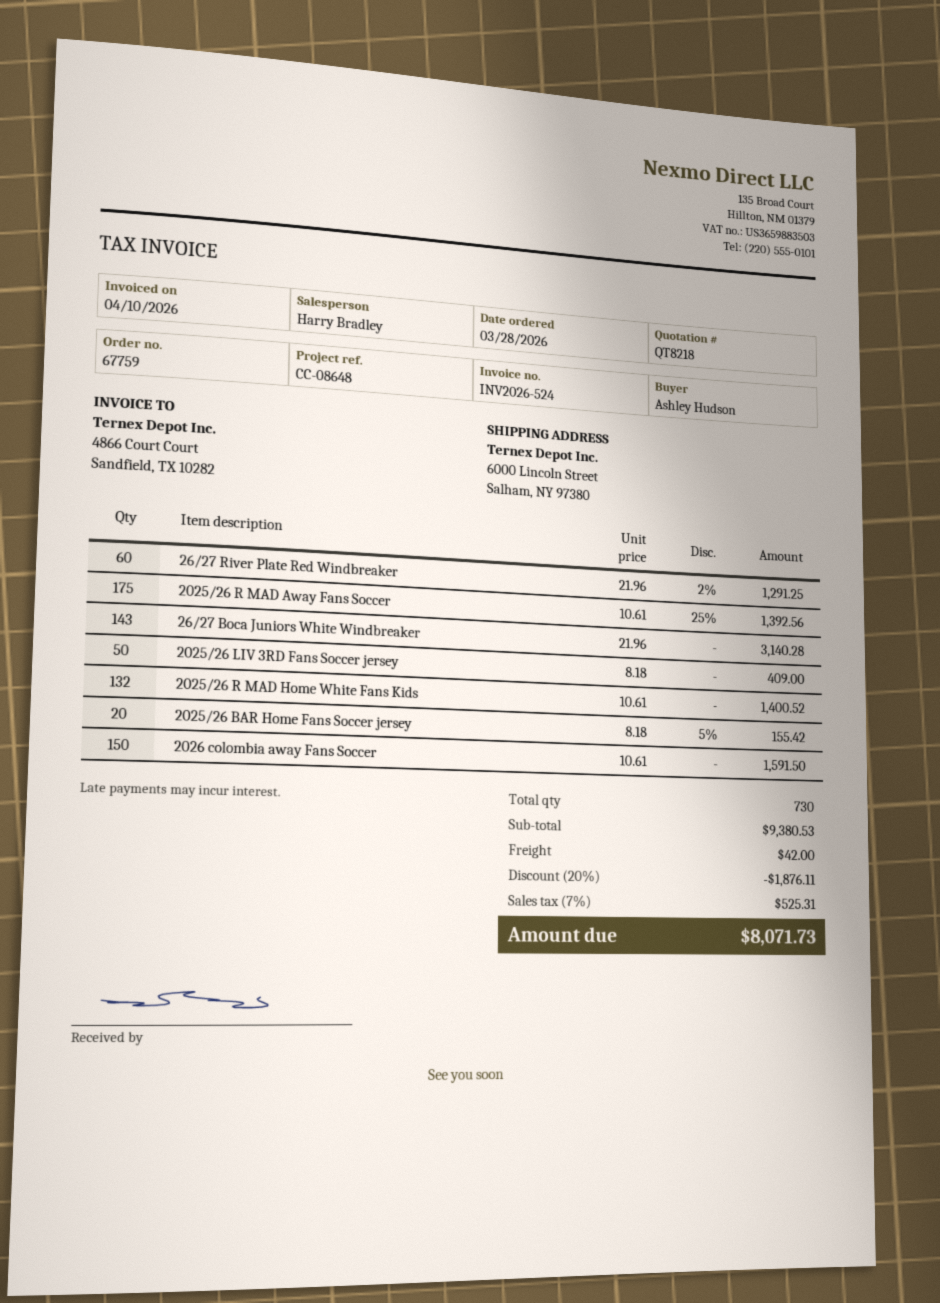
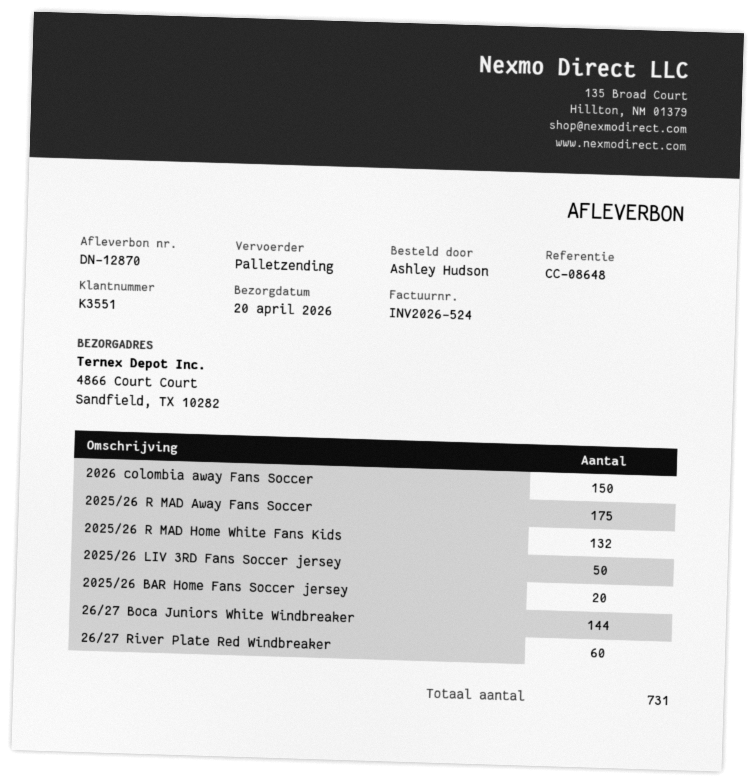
ship to: 6000 Lincoln Street, Salham, NY 97380 -> 4866 Court Court, Sandfield, TX 10282
26/27 Boca Juniors White Windbreaker: 143 -> 144
total quantity: 730 -> 731

